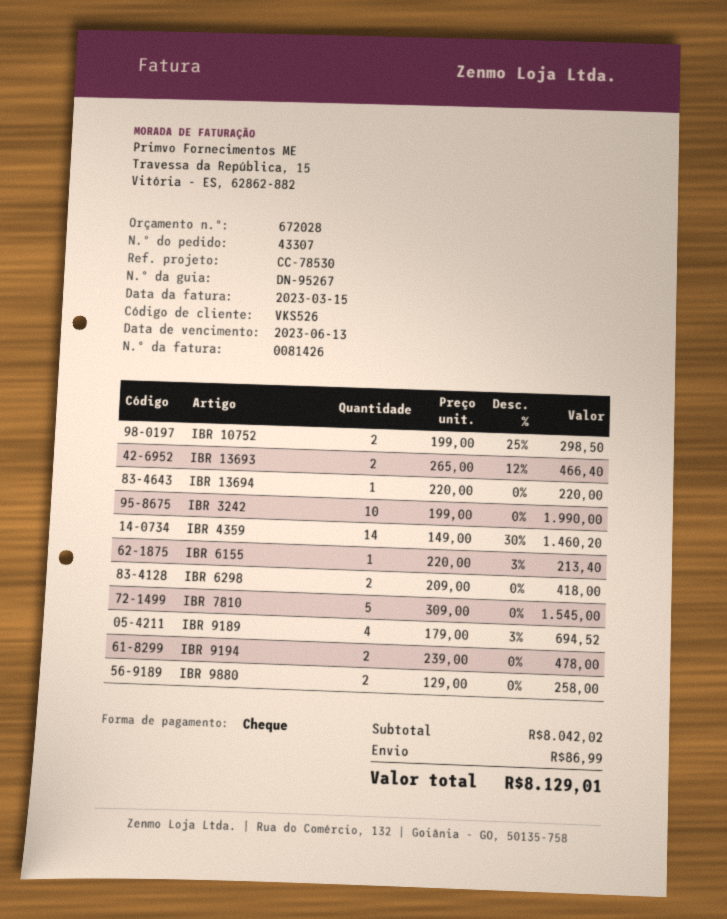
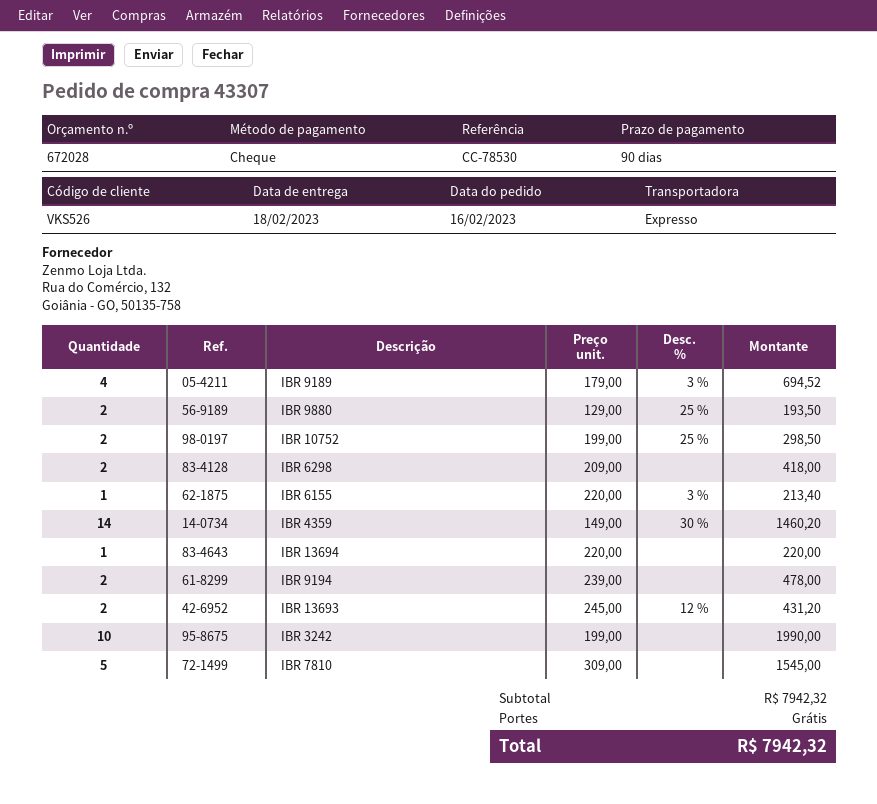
IBR 13693: 2 x 265.00 - 12% = 466.40 -> 2 x 245.00 - 12% = 431.20
IBR 9880: 2 x 129.00 = 258.00 -> 2 x 129.00 - 25% = 193.50
subtotal: 8042.02 -> 7942.32
shipping: 86.99 -> 0.00
total: 8129.01 -> 7942.32

